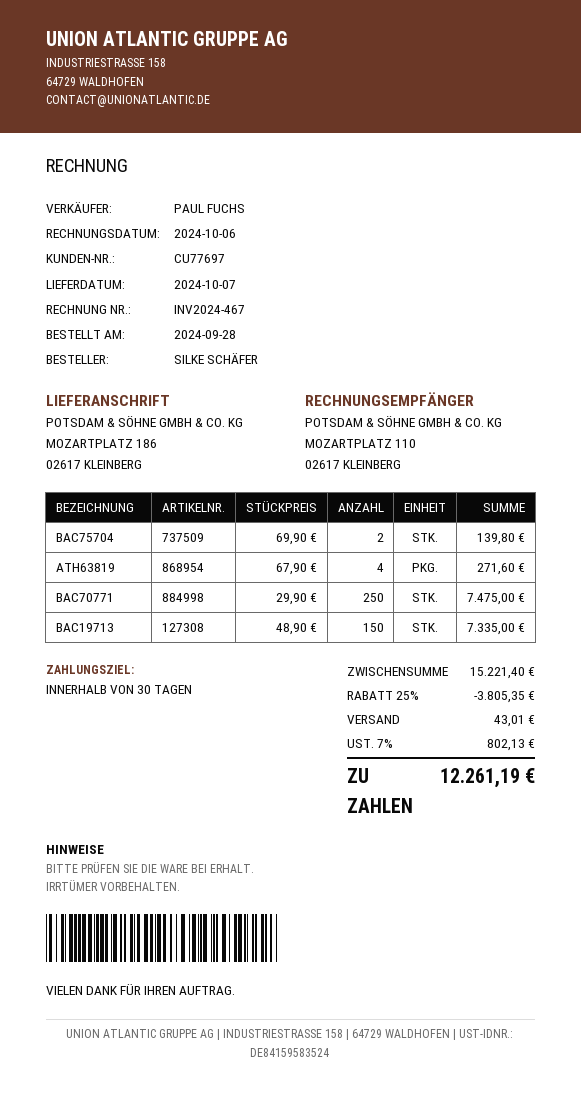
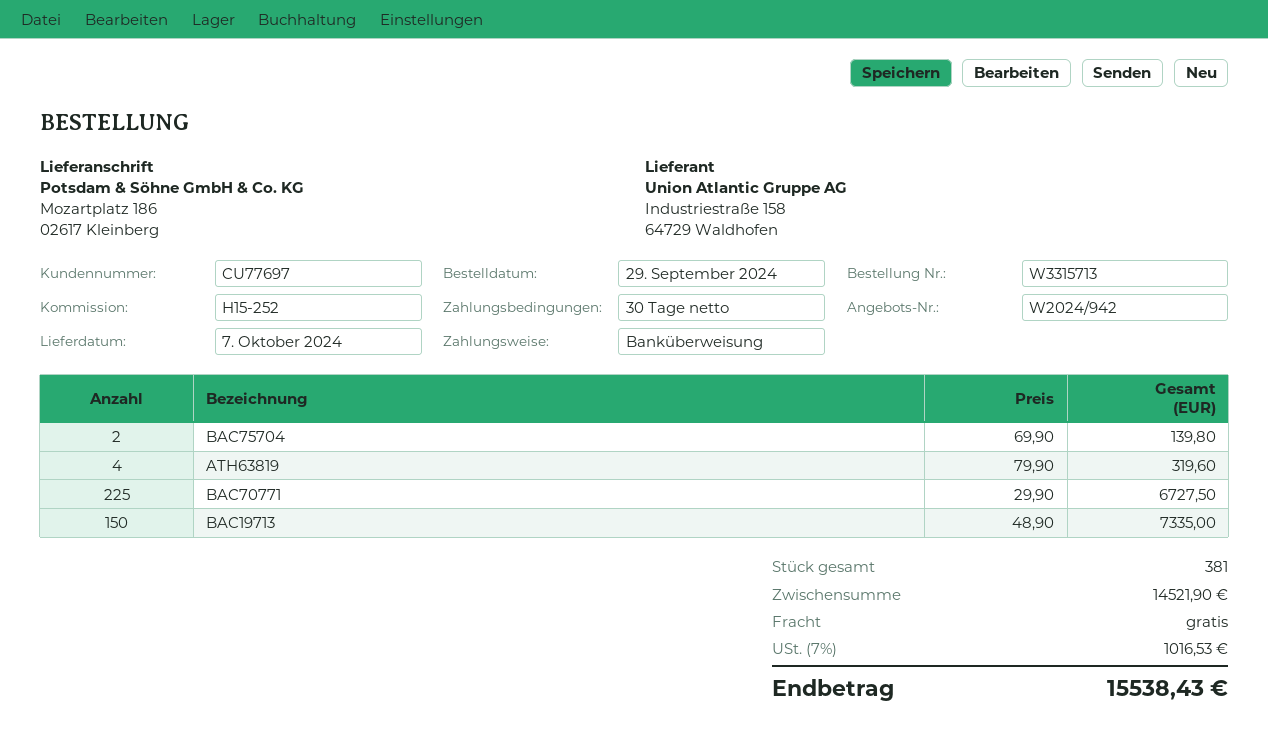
order date: 2024-09-28 -> 2024-09-29
ATH63819: 4 x 67.90 = 271.60 -> 4 x 79.90 = 319.60
BAC70771: 250 x 29.90 = 7475.00 -> 225 x 29.90 = 6727.50
subtotal: 15221.40 -> 14521.90
discount: 25% = 3805.35 -> none
shipping: 43.01 -> 0.00
tax: 7% = 802.13 -> 7% = 1016.53
total: 12261.19 -> 15538.43

